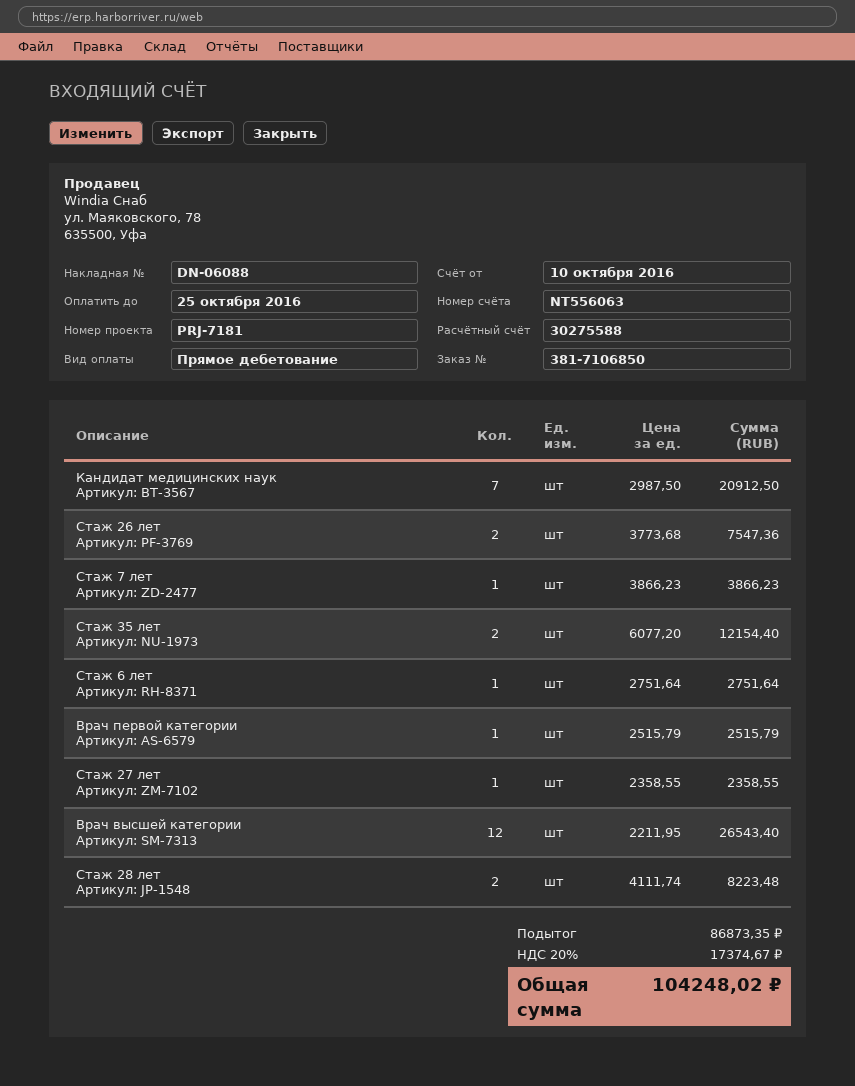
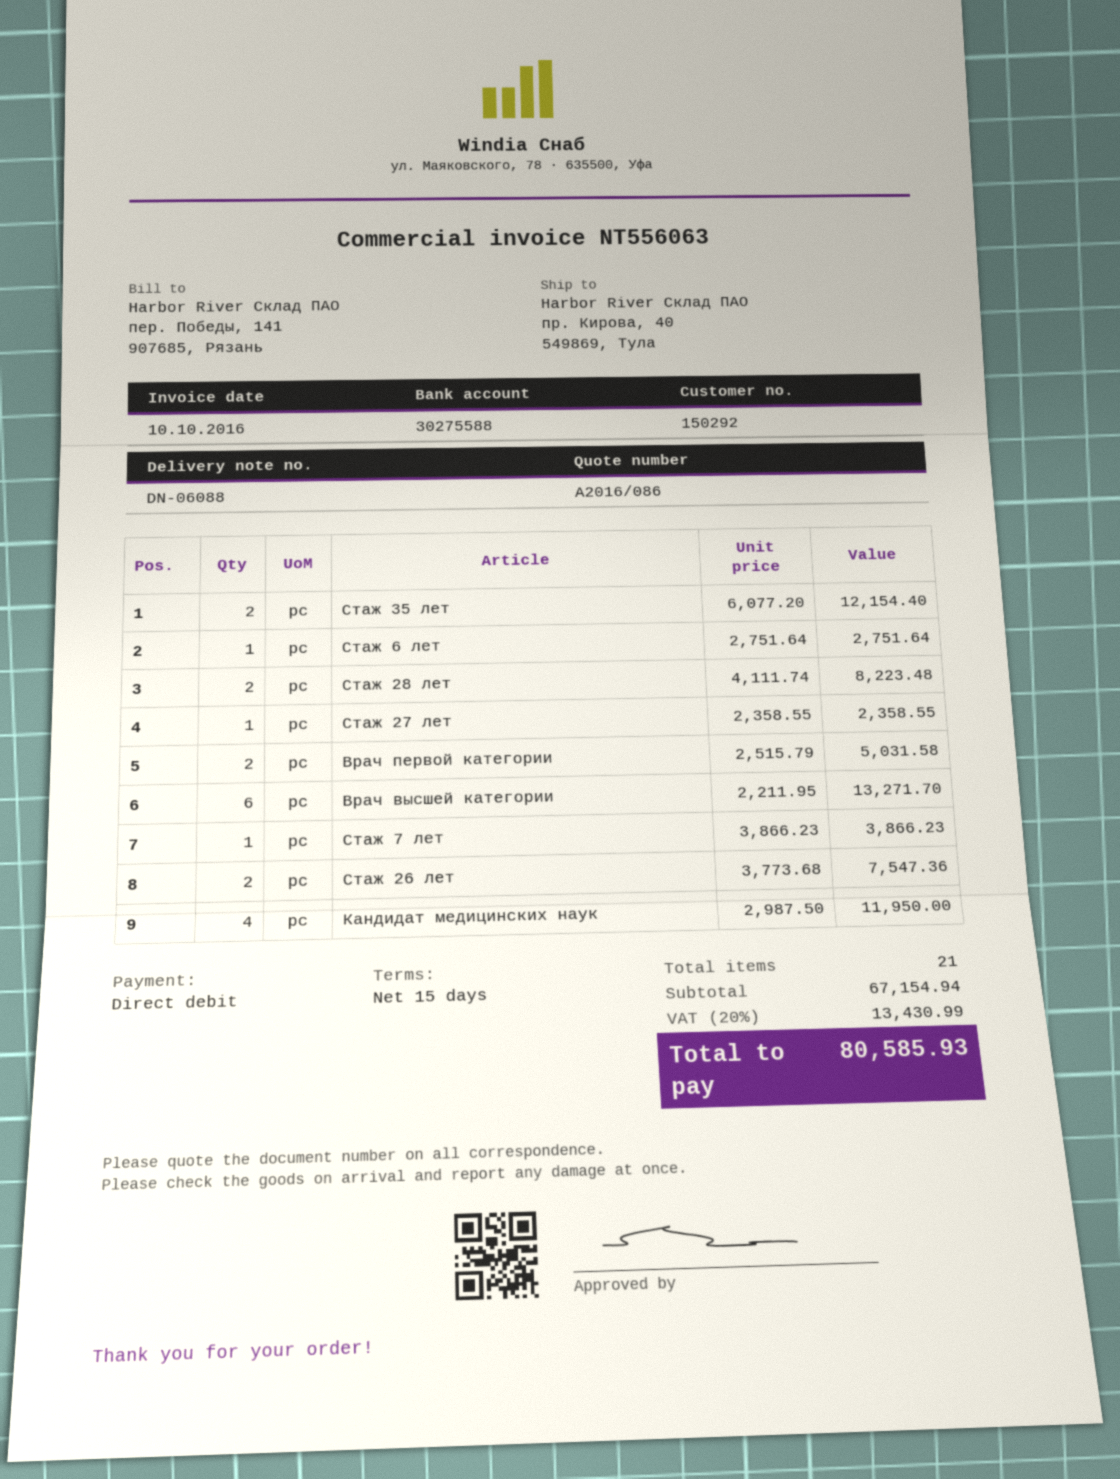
Кандидат медицинских наук: 7 x 2987.50 = 20912.50 -> 4 x 2987.50 = 11950.00
Врач первой категории: 1 x 2515.79 = 2515.79 -> 2 x 2515.79 = 5031.58
Врач высшей категории: 12 x 2211.95 = 26543.40 -> 6 x 2211.95 = 13271.70
subtotal: 86873.35 -> 67154.94
tax: 20% = 17374.67 -> 20% = 13430.99
total: 104248.02 -> 80585.93

